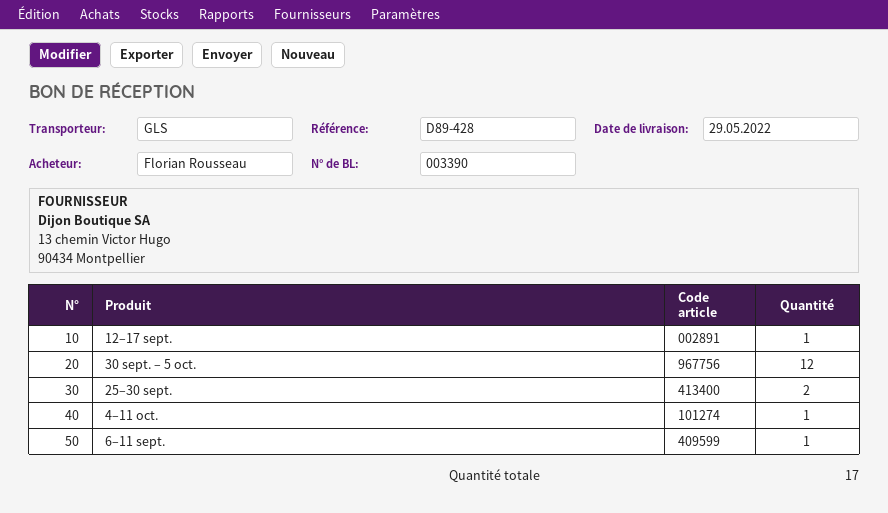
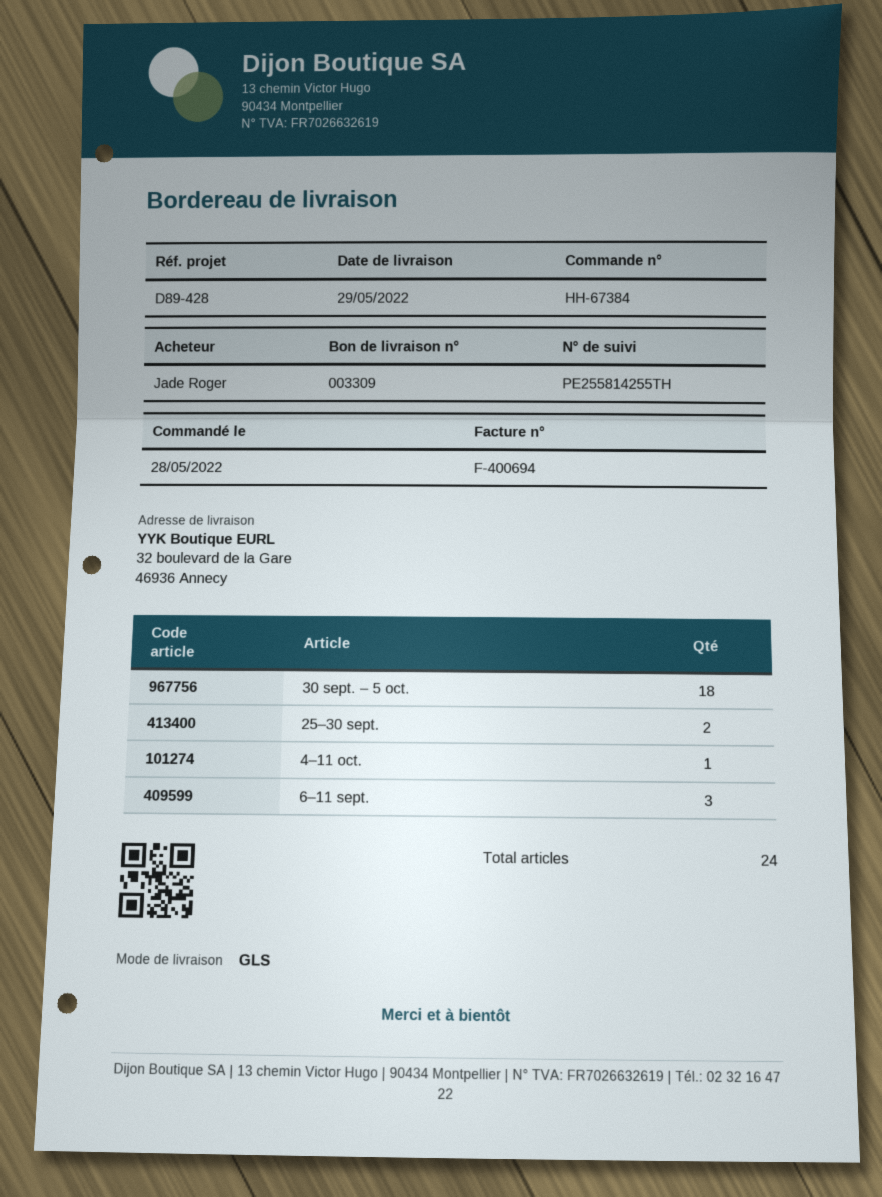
delivery note number: 003390 -> 003309
ordered by: Florian Rousseau -> Jade Roger
12–17 sept.: 1 -> none
30 sept. – 5 oct.: 12 -> 18
6–11 sept.: 1 -> 3
total quantity: 17 -> 24

